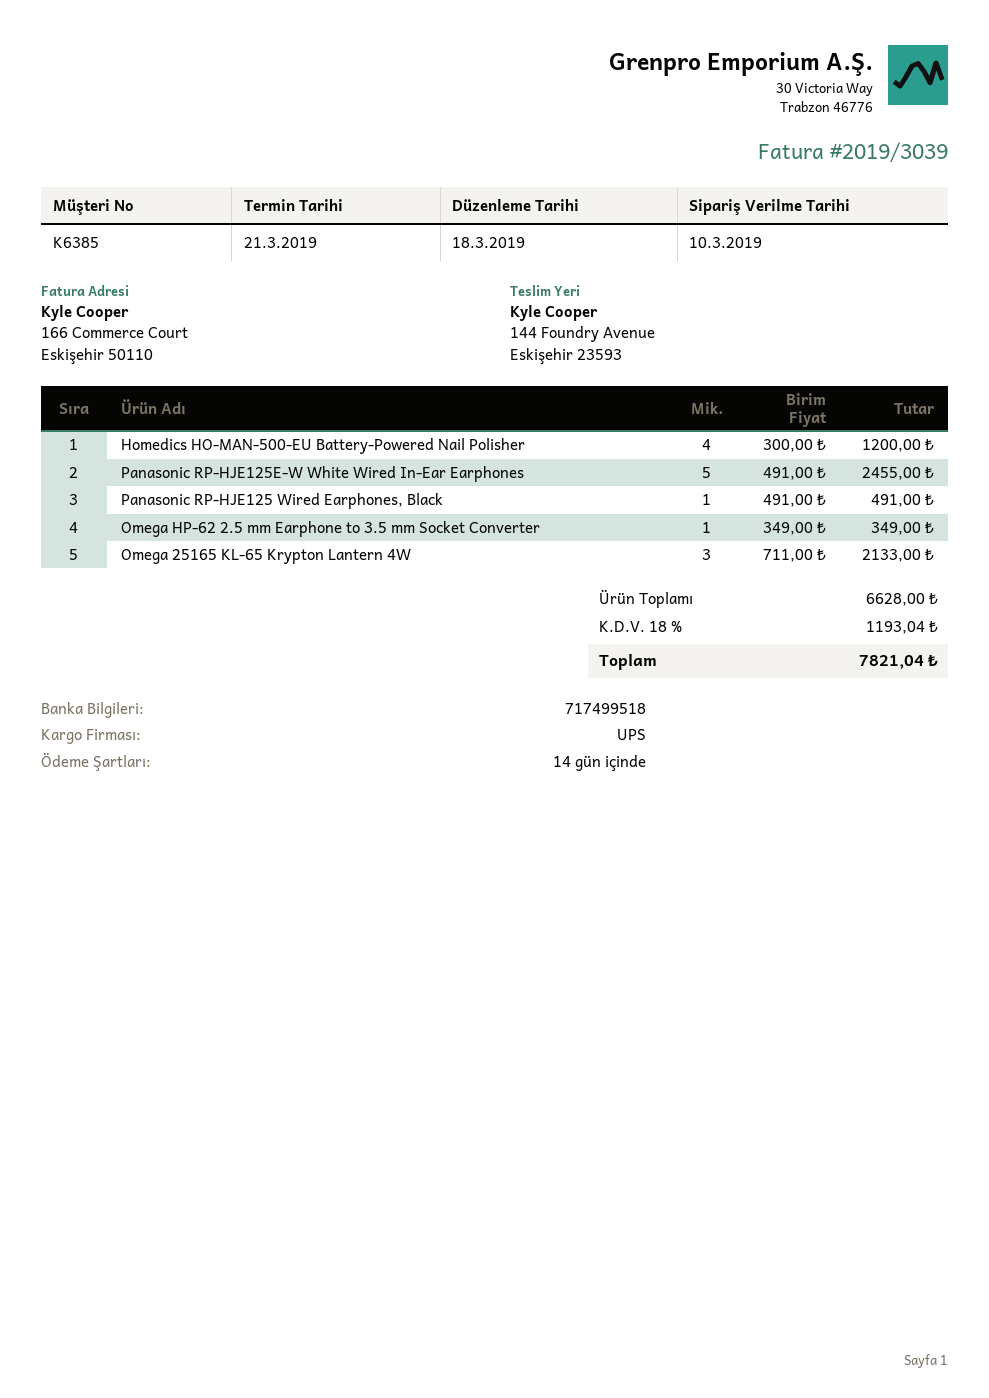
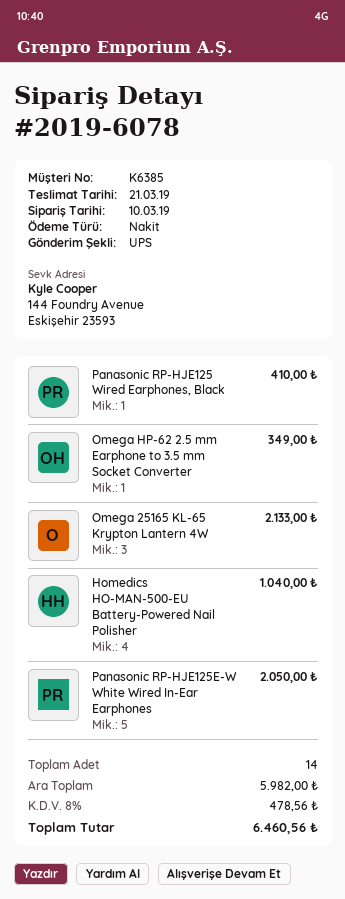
Homedics HO-MAN-500-EU Battery-Powered Nail Polisher: 4 for 1200.00 -> 4 for 1040.00
Panasonic RP-HJE125E-W White Wired In-Ear Earphones: 5 for 2455.00 -> 5 for 2050.00
Panasonic RP-HJE125 Wired Earphones, Black: 1 for 491.00 -> 1 for 410.00
subtotal: 6628.00 -> 5982.00
tax: 18% = 1193.04 -> 8% = 478.56
total: 7821.04 -> 6460.56

